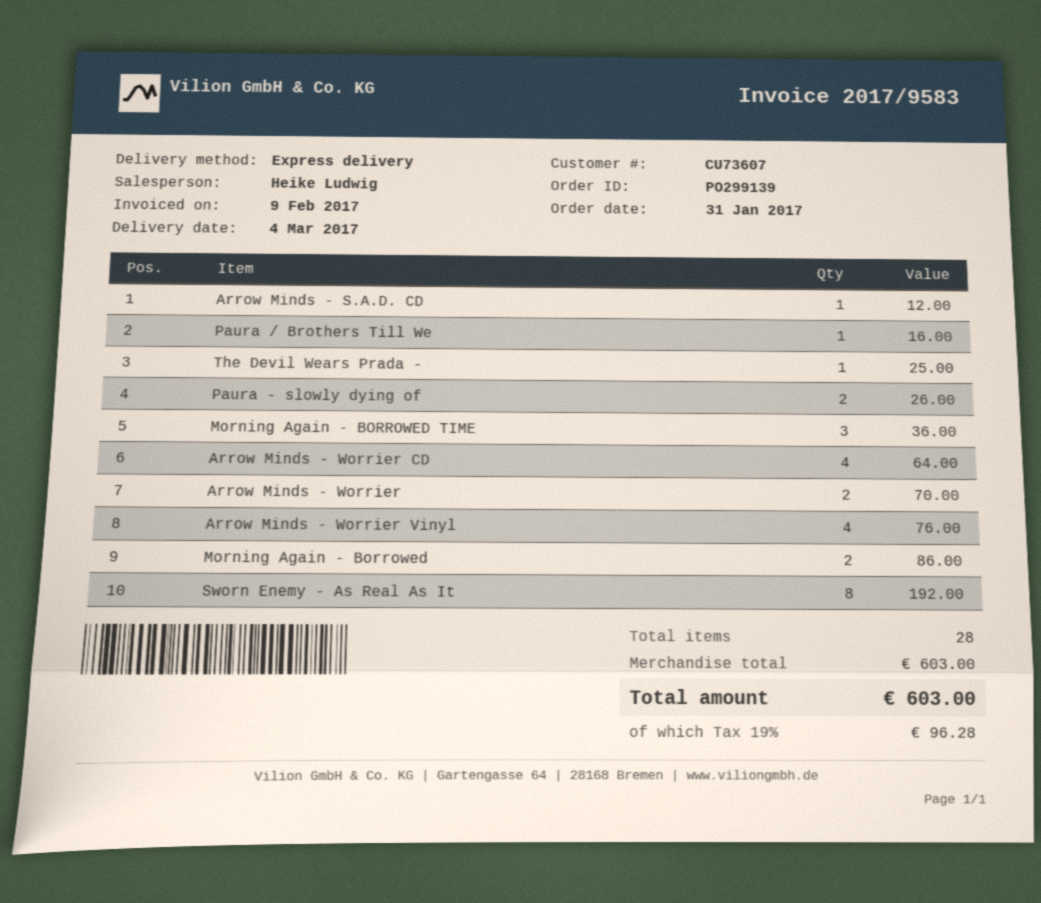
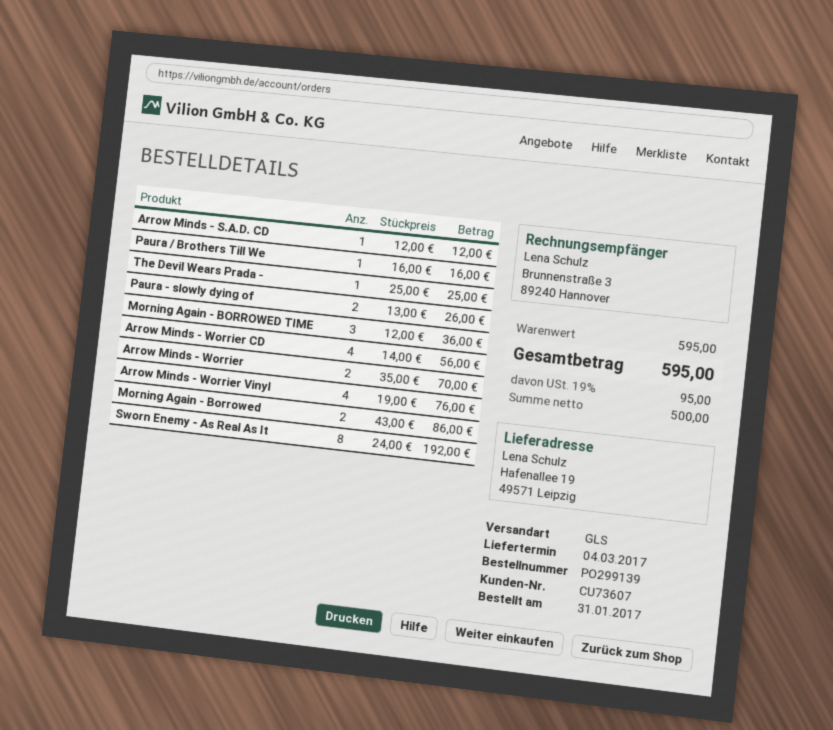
shipping method: express -> GLS
Arrow Minds - Worrier CD: 4 for 64.00 -> 4 for 56.00
subtotal: 603.00 -> 595.00
tax: 19% = 96.28 -> 19% = 95.00
total: 603.00 -> 595.00

